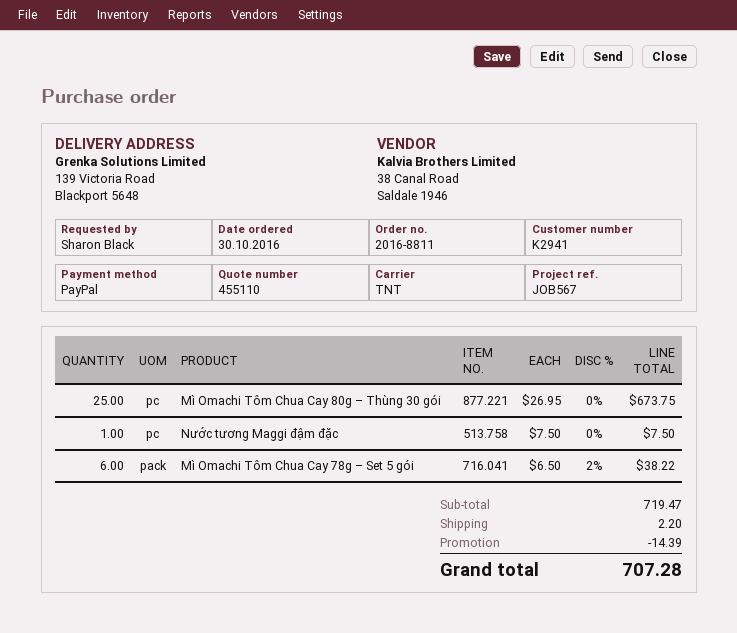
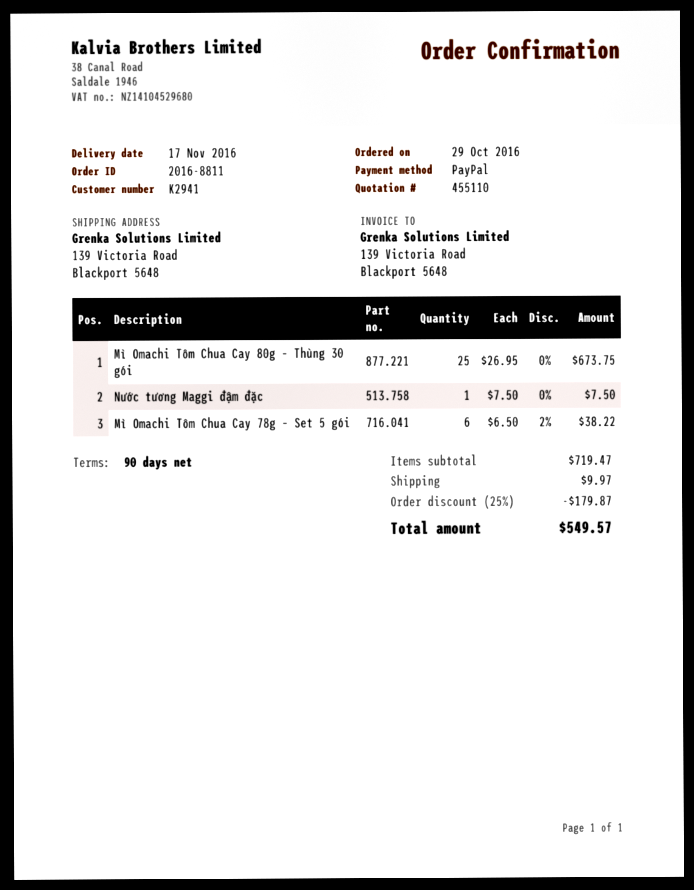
order date: 2016-10-30 -> 2016-10-29
discount: 14.39 -> 179.87
shipping: 2.20 -> 9.97
total: 707.28 -> 549.57

